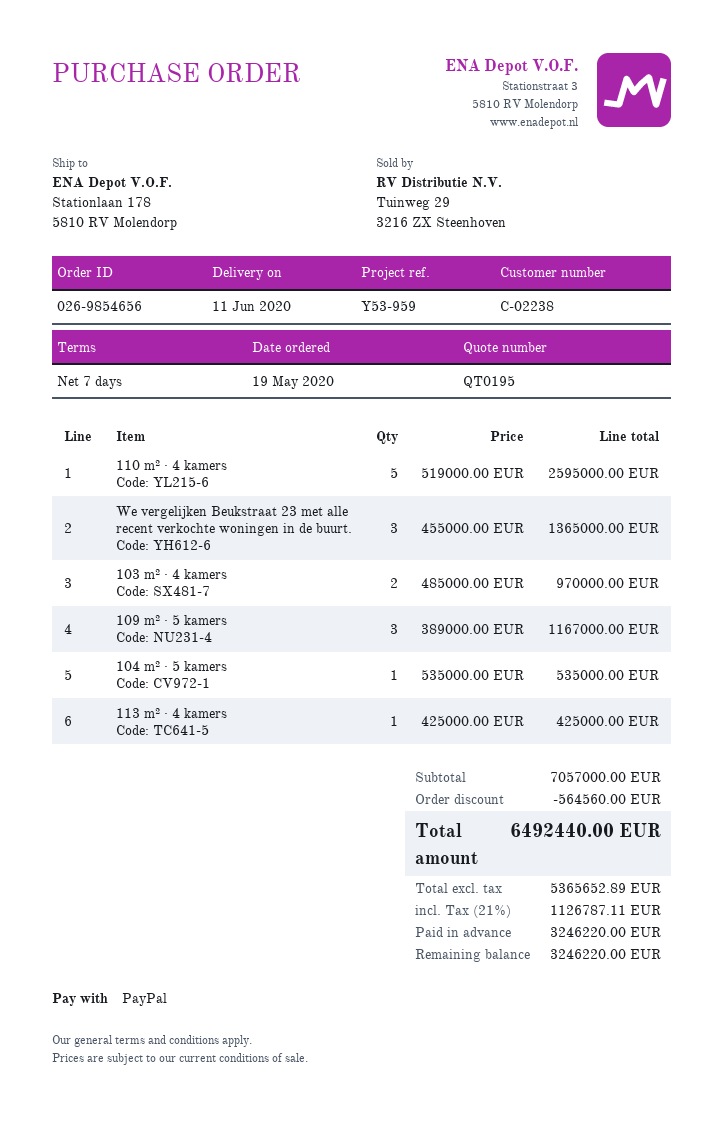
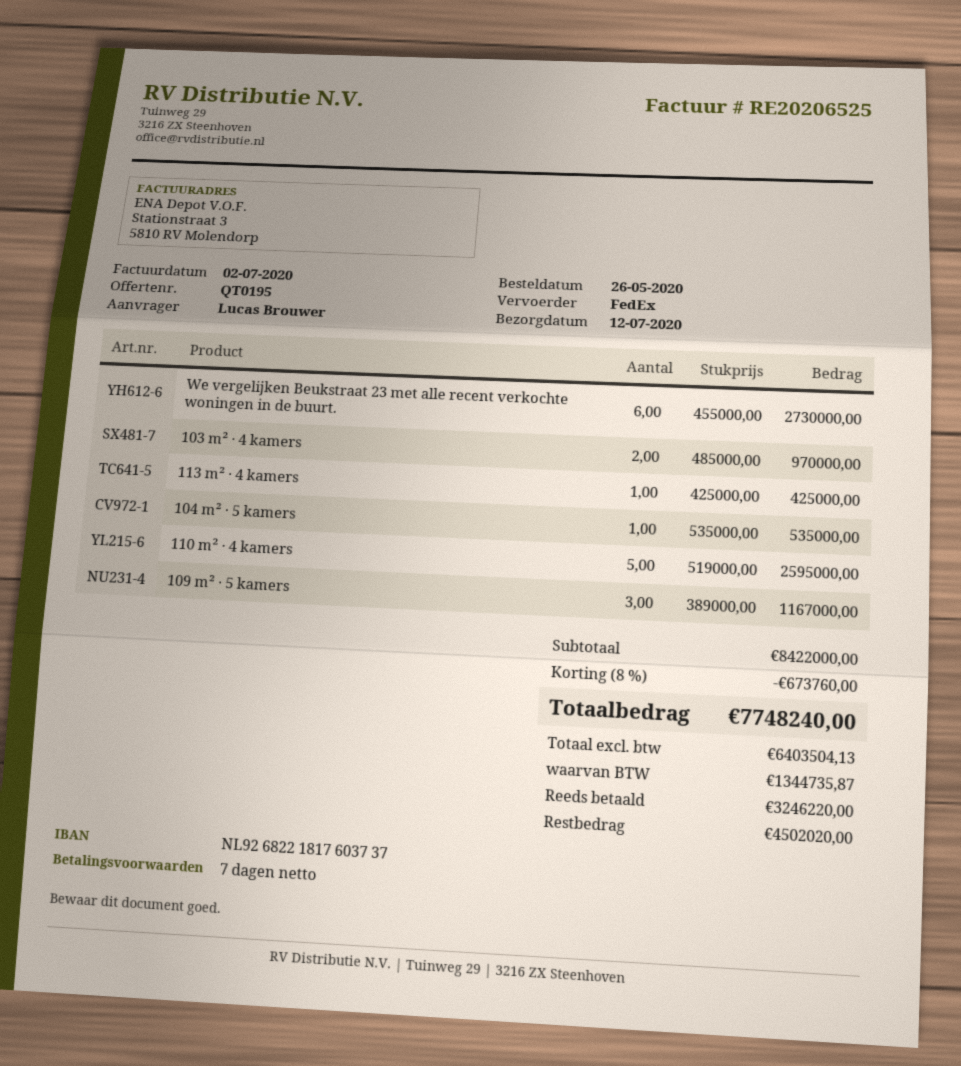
order date: 2020-05-19 -> 2020-05-26
delivery date: 2020-06-11 -> 2020-07-12
We vergelijken Beukstraat 23 met alle recent verkochte woningen in de buurt.: 3 x 455000.00 = 1365000.00 -> 6 x 455000.00 = 2730000.00
subtotal: 7057000.00 -> 8422000.00
discount: 564560.00 -> 673760.00
net: 5365652.89 -> 6403504.13
tax: 1126787.11 -> 1344735.87
total: 6492440.00 -> 7748240.00
balance: 3246220.00 -> 4502020.00

